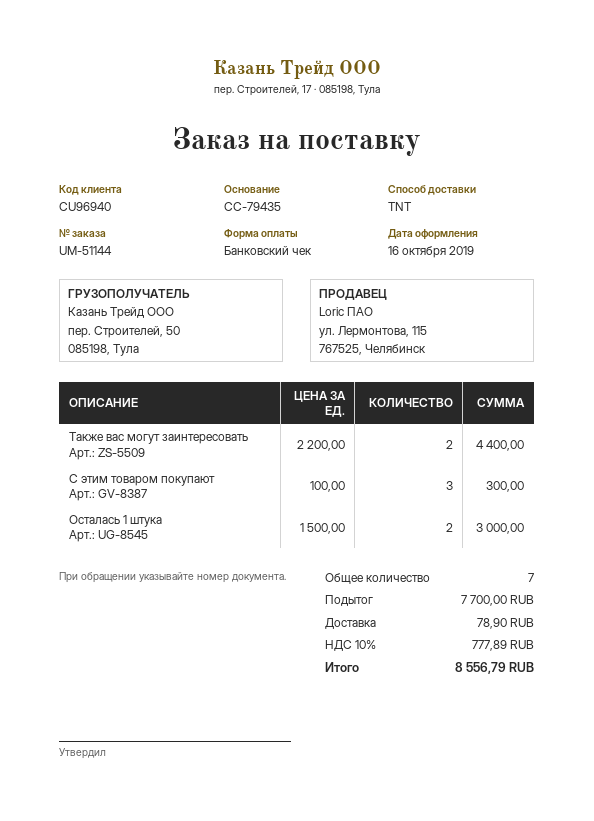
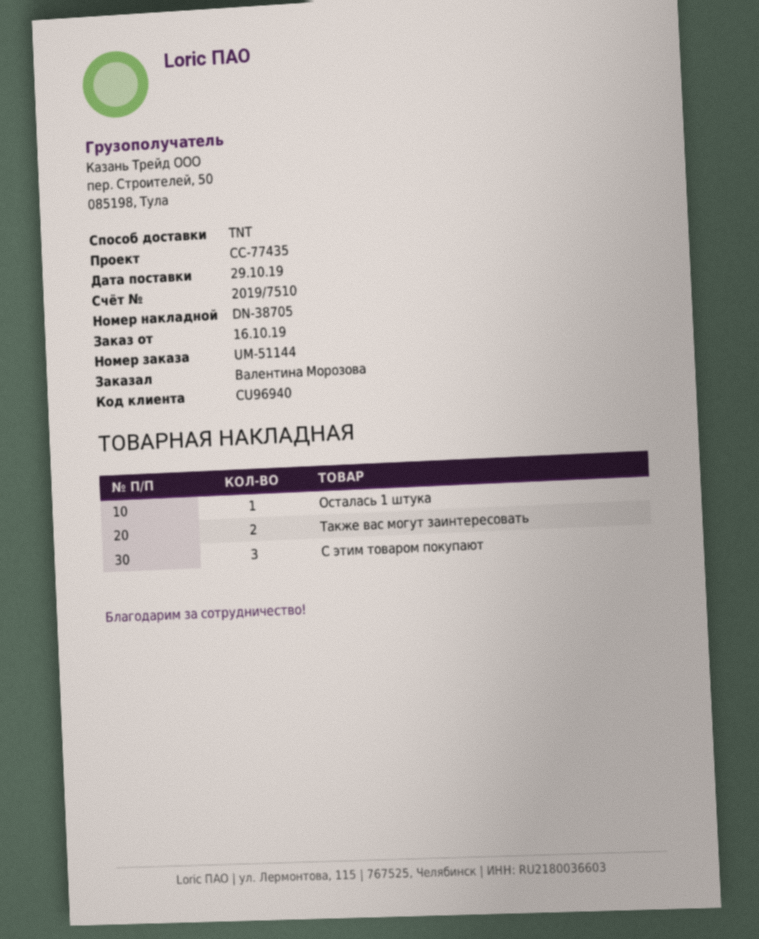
reference: CC-79435 -> CC-77435
Осталась 1 штука: 2 -> 1

